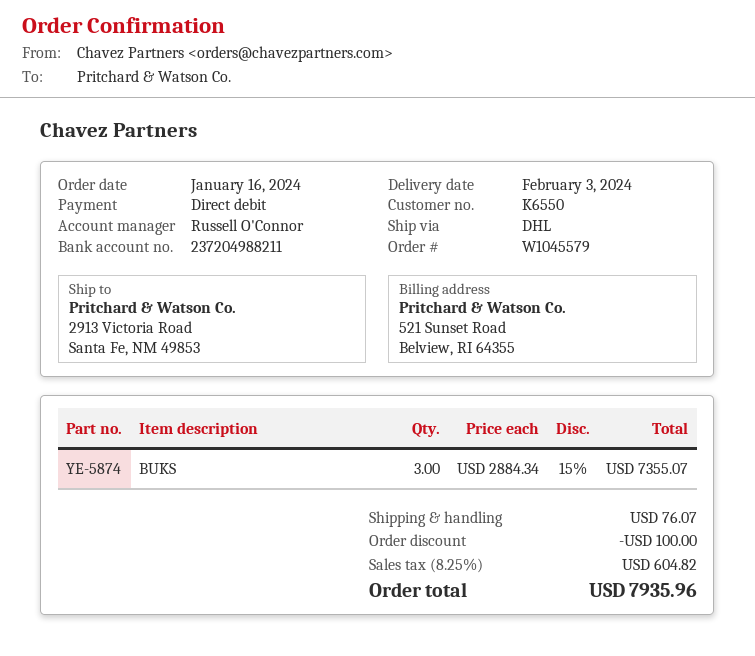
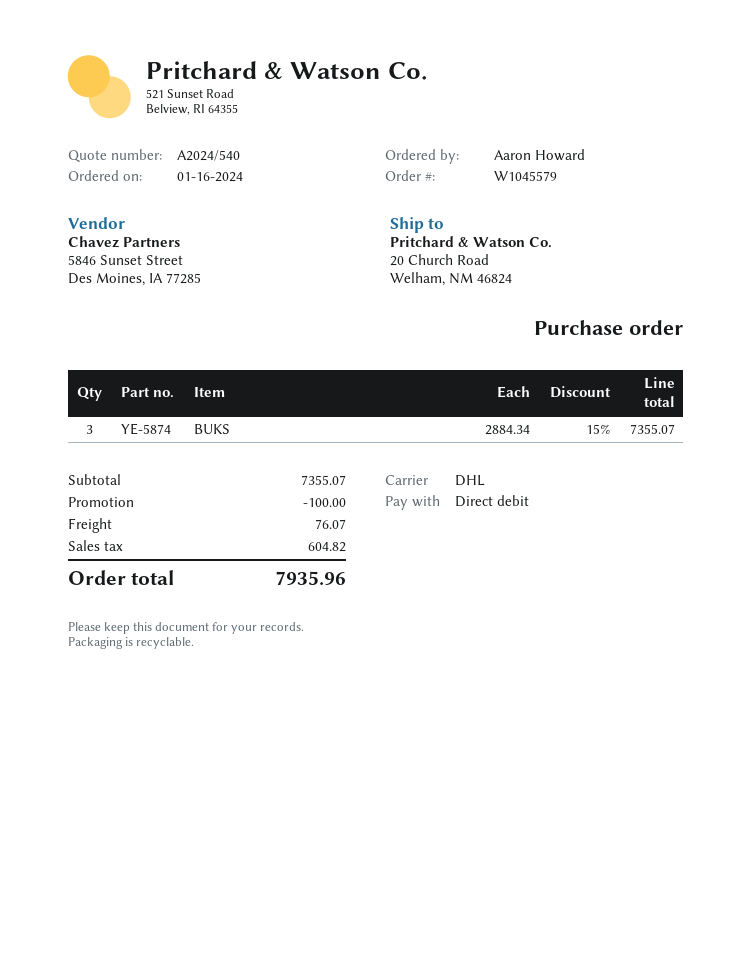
ship to: 2913 Victoria Road, Santa Fe, NM 49853 -> 20 Church Road, Welham, NM 46824

